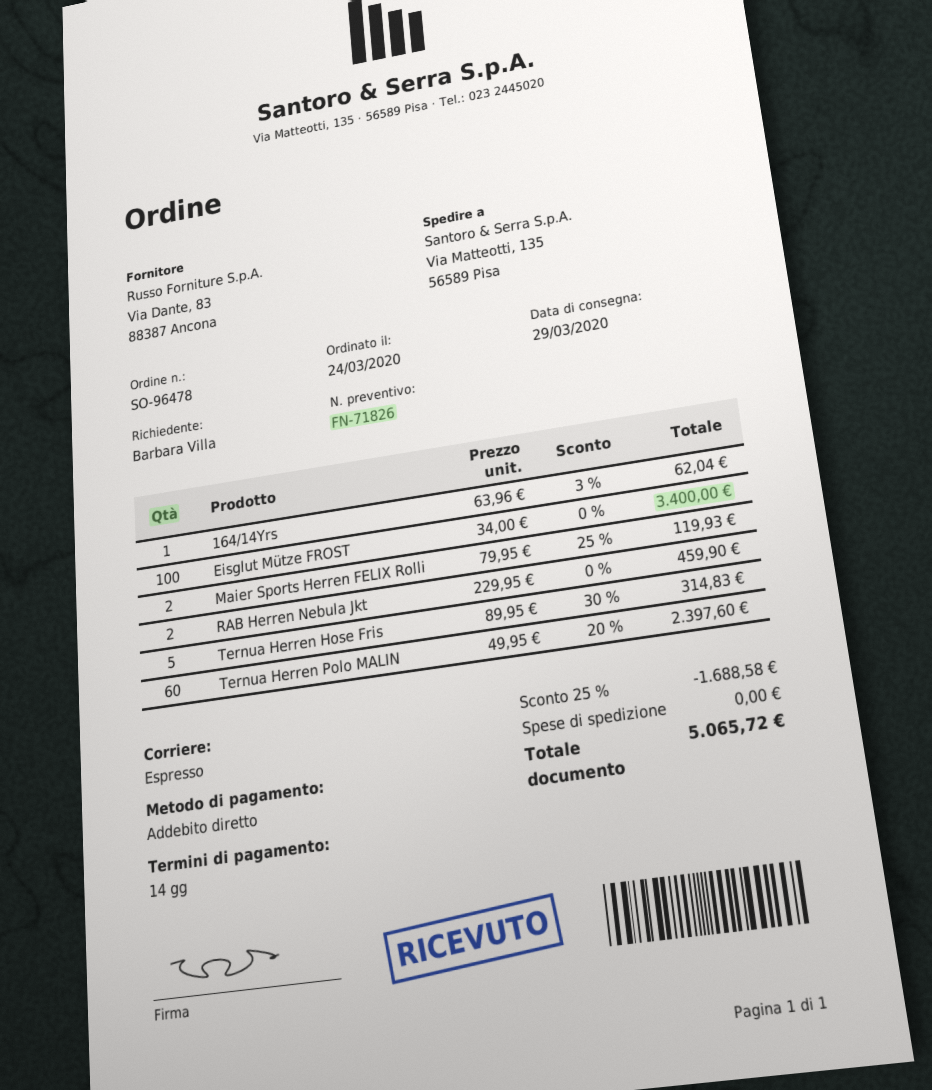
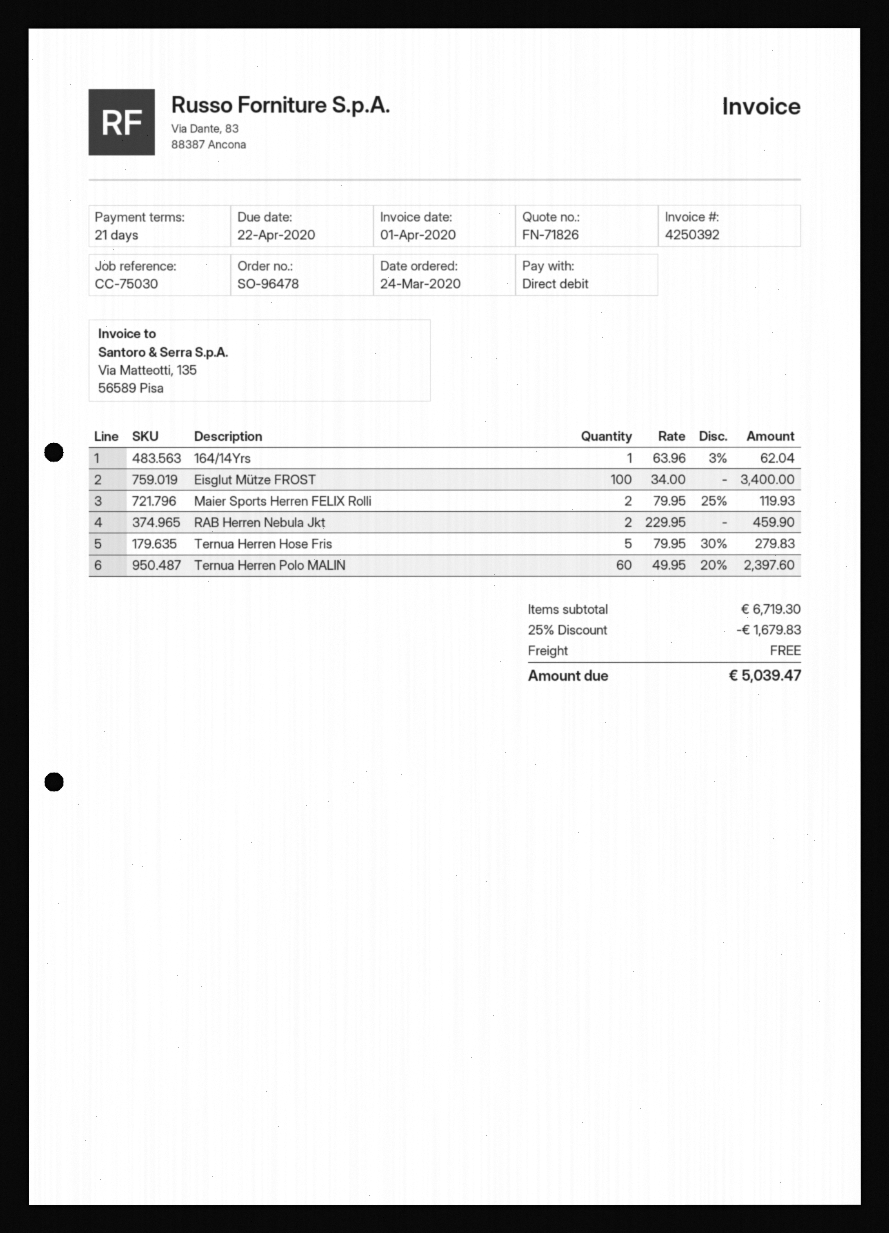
payment terms: 14 days -> 21 days
Ternua Herren Hose Fris: 5 x 89.95 - 30% = 314.83 -> 5 x 79.95 - 30% = 279.83
discount: 25% = 1688.58 -> 25% = 1679.83
total: 5065.72 -> 5039.47

